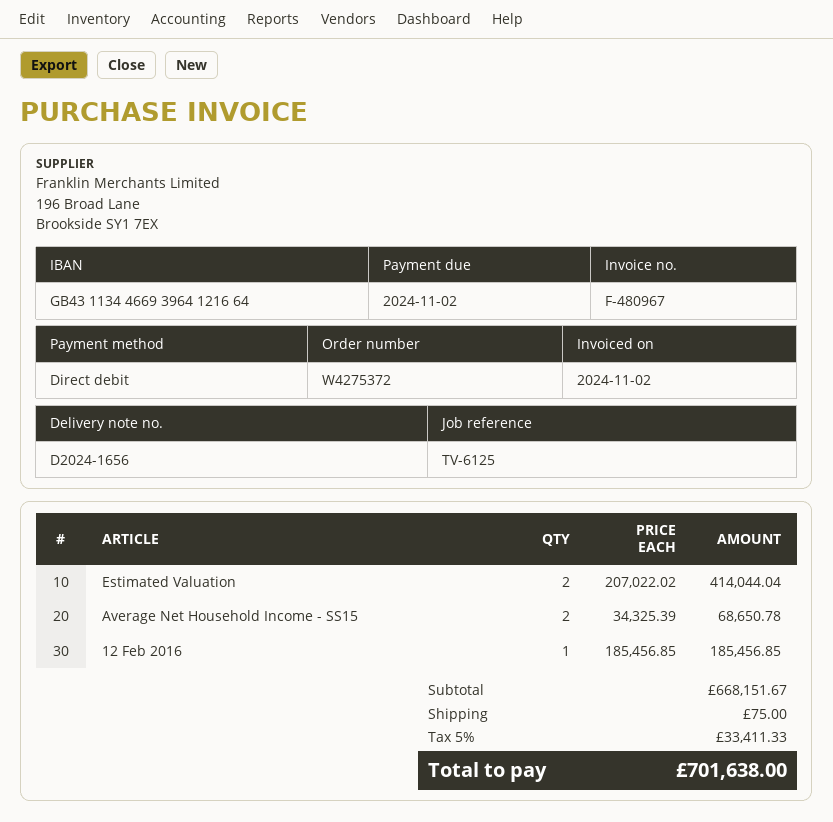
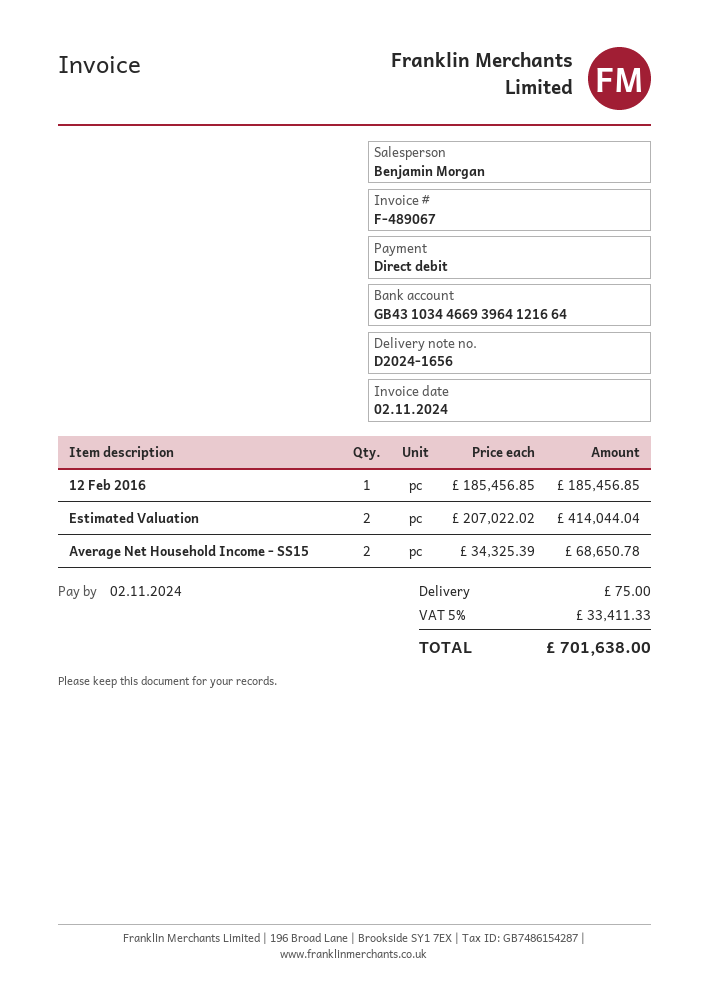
invoice number: F-480967 -> F-489067
bank account: GB43113446693964121664 -> GB43103446693964121664

